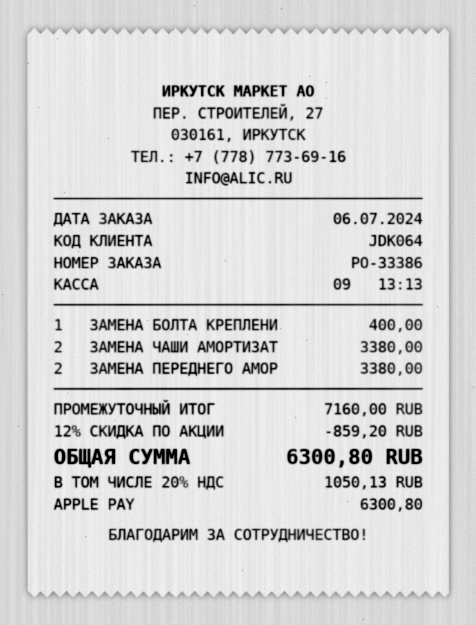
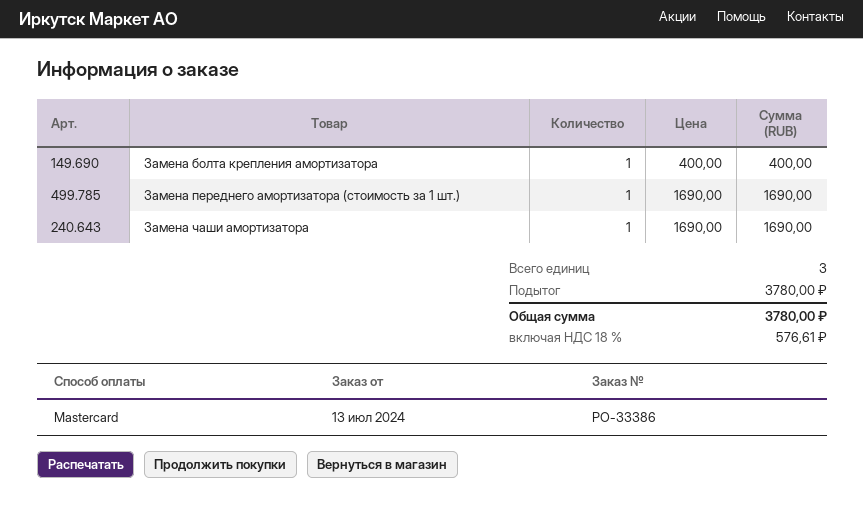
order date: 2024-07-06 -> 2024-07-13
payment method: Apple Pay -> Mastercard
ЗАМЕНА ЧАШИ АМОРТИЗАТ: 2 for 3380.00 -> 1 for 1690.00
ЗАМЕНА ПЕРЕДНЕГО АМОР: 2 for 3380.00 -> 1 for 1690.00
subtotal: 7160.00 -> 3780.00
discount: 12% = 859.20 -> none
tax: 20% = 1050.13 -> 18% = 576.61
total: 6300.80 -> 3780.00

